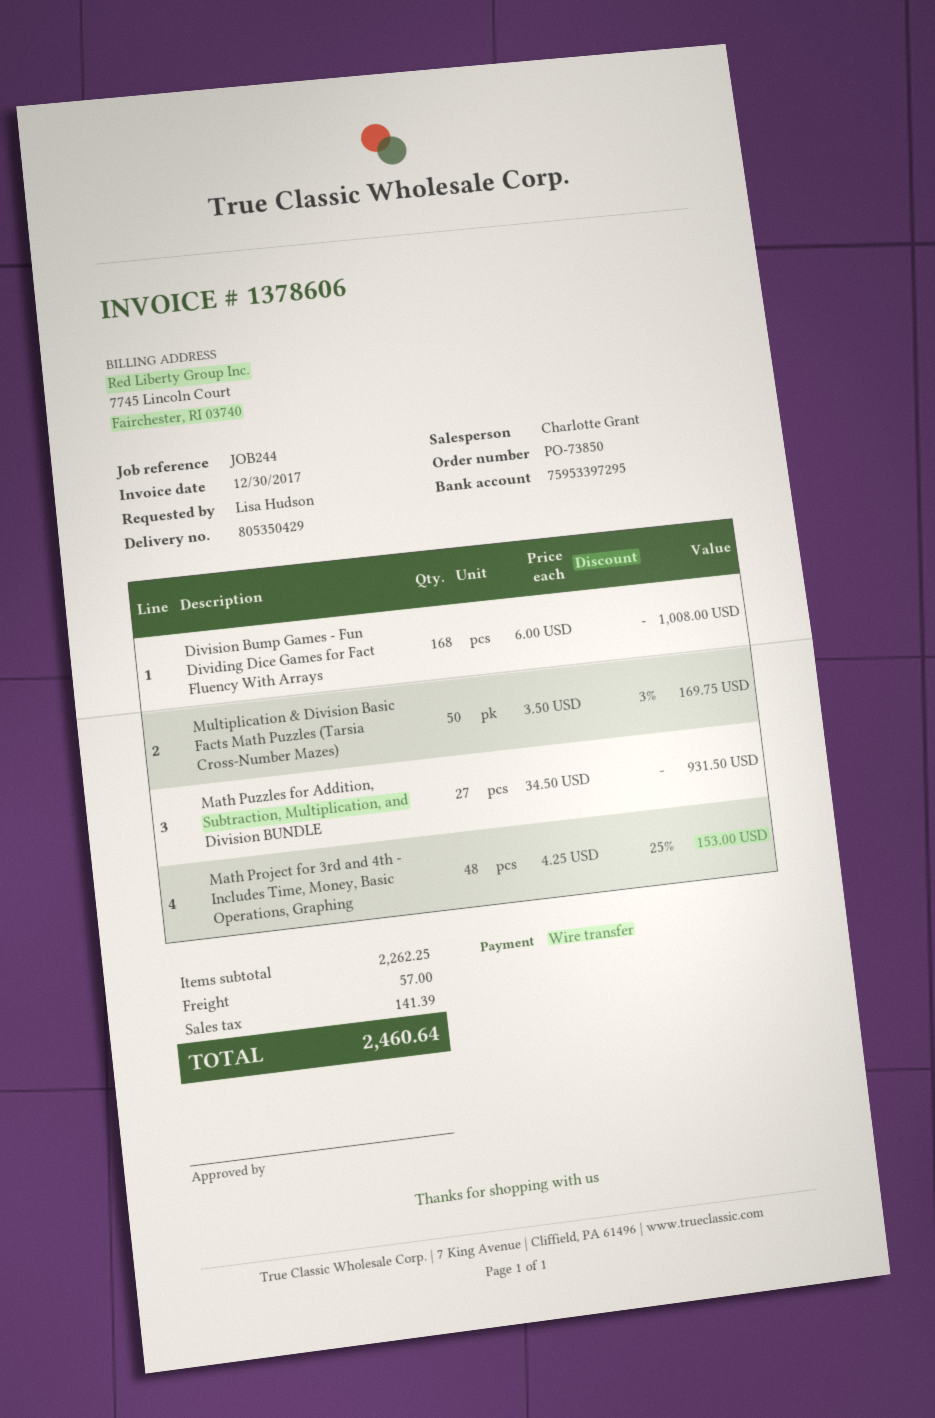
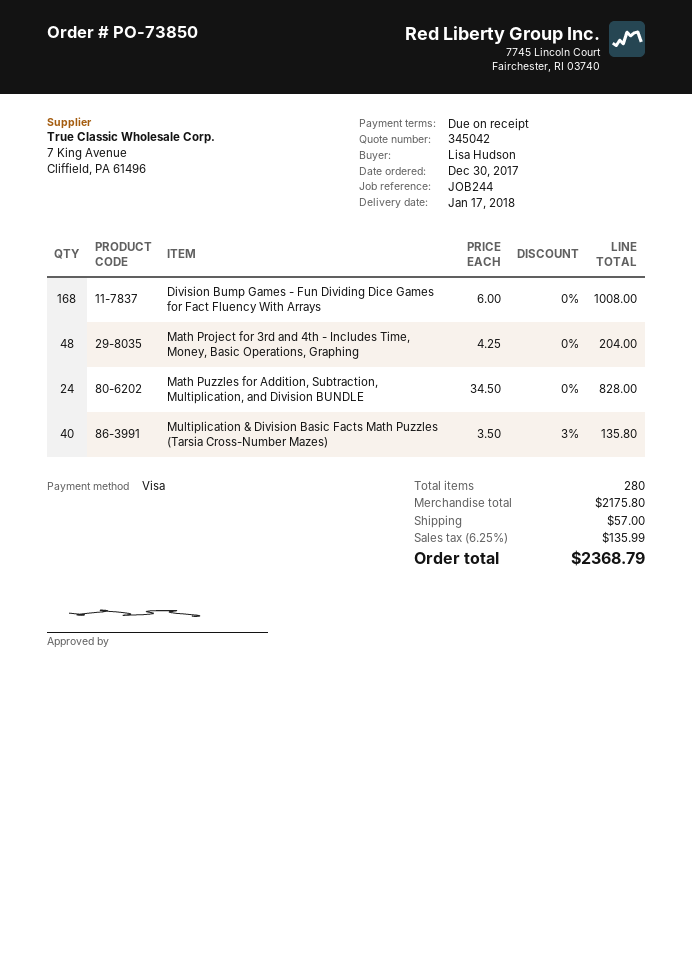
payment method: bank transfer -> Visa
Multiplication & Division Basic Facts Math Puzzles (Tarsia Cross-Number Mazes): 50 x 3.50 - 3% = 169.75 -> 40 x 3.50 - 3% = 135.80
Math Puzzles for Addition, Subtraction, Multiplication, and Division BUNDLE: 27 x 34.50 = 931.50 -> 24 x 34.50 = 828.00
Math Project for 3rd and 4th - Includes Time, Money, Basic Operations, Graphing: 48 x 4.25 - 25% = 153.00 -> 48 x 4.25 = 204.00
subtotal: 2262.25 -> 2175.80
tax: 141.39 -> 135.99
total: 2460.64 -> 2368.79

